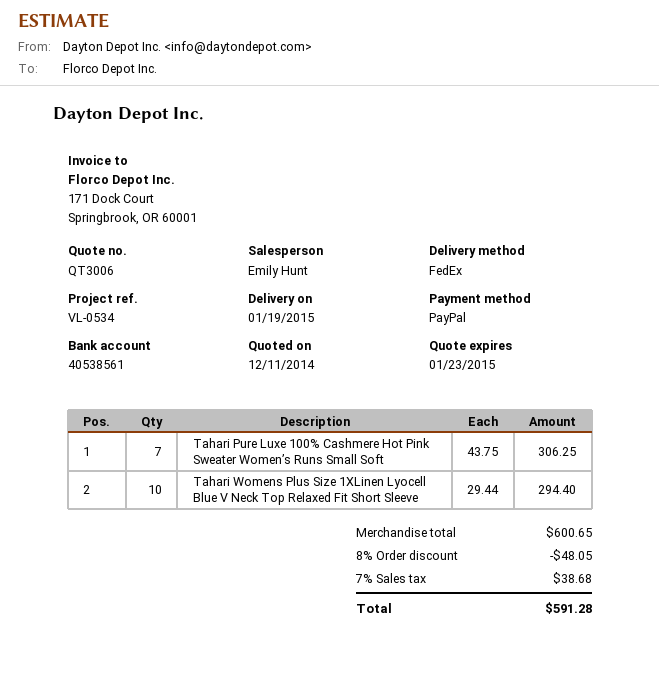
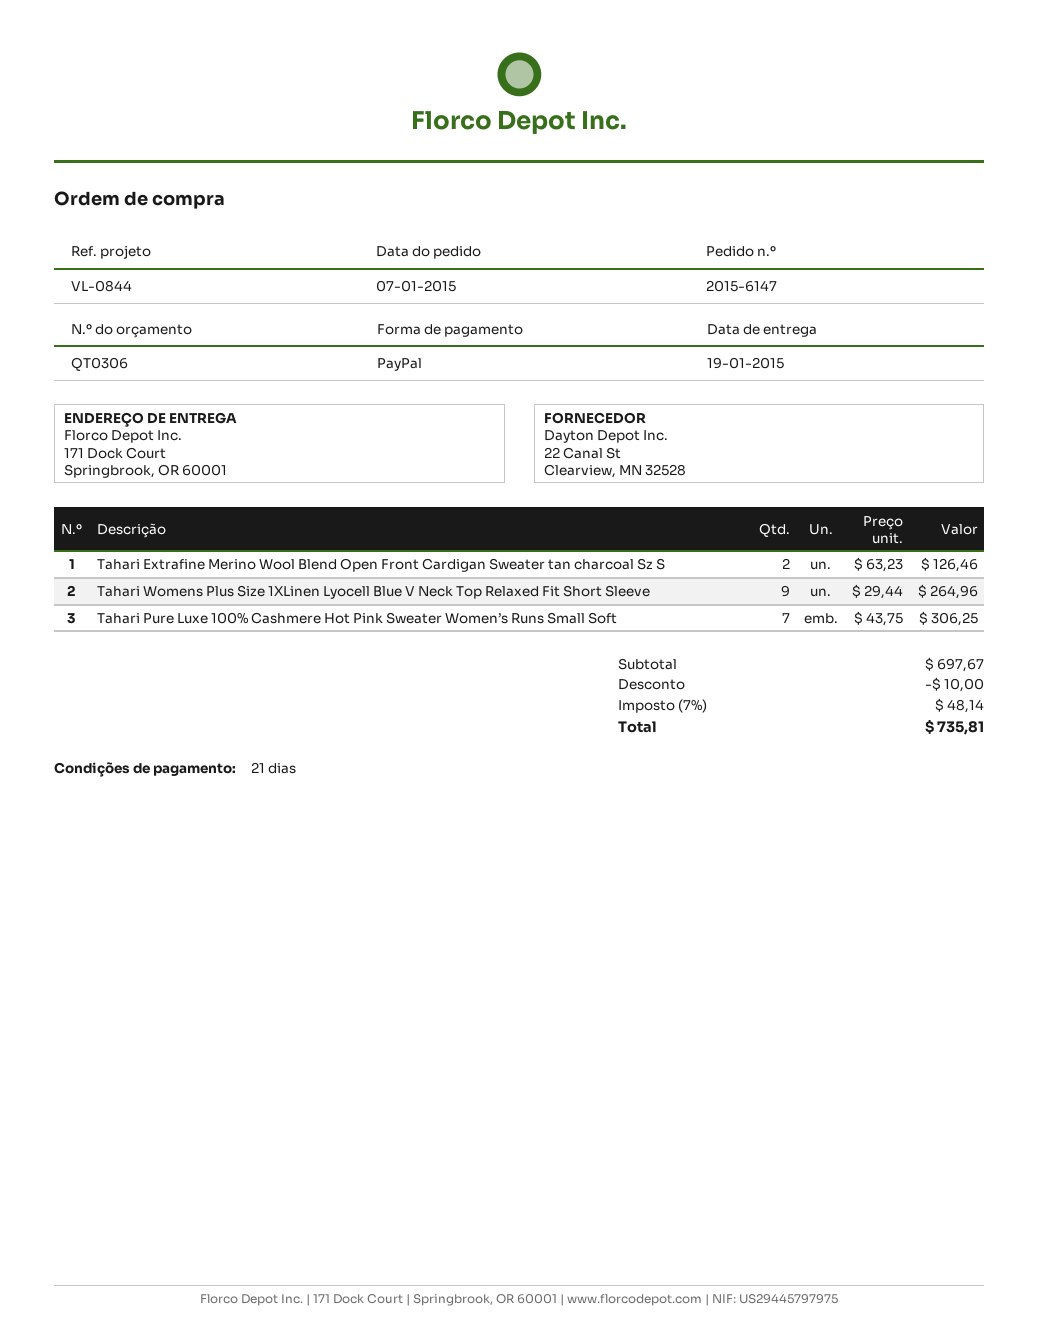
quote number: QT3006 -> QT0306
reference: VL-0534 -> VL-0844
Tahari Womens Plus Size 1XLinen Lyocell Blue V Neck Top Relaxed Fit Short Sleeve: 10 x 29.44 = 294.40 -> 9 x 29.44 = 264.96
Tahari Extrafine Merino Wool Blend Open Front Cardigan Sweater tan charcoal Sz S: none -> 2 x 63.23 = 126.46
subtotal: 600.65 -> 697.67
discount: 48.05 -> 10.00
tax: 7% = 38.68 -> 7% = 48.14
total: 591.28 -> 735.81

